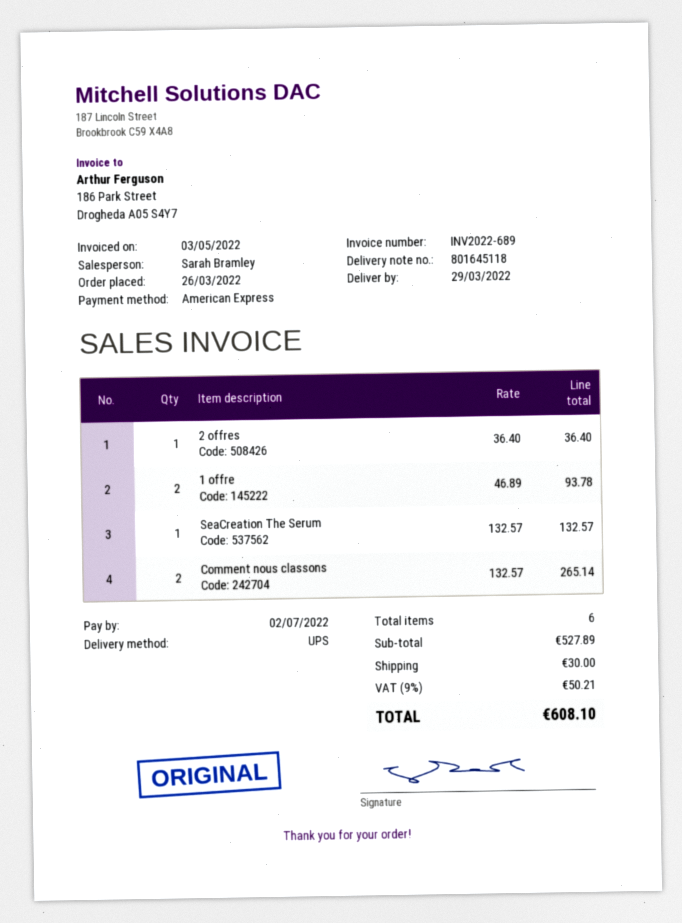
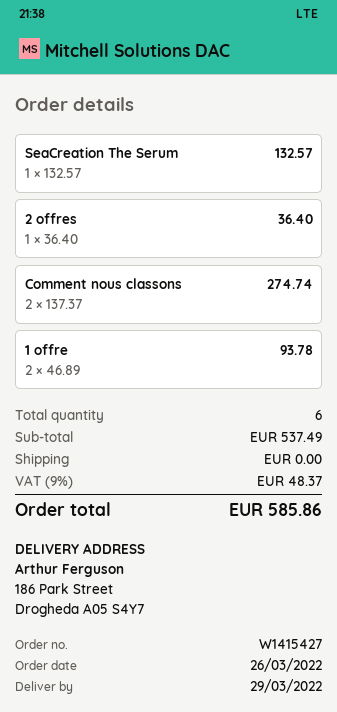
Comment nous classons: 2 x 132.57 = 265.14 -> 2 x 137.37 = 274.74
subtotal: 527.89 -> 537.49
shipping: 30.00 -> 0.00
tax: 9% = 50.21 -> 9% = 48.37
total: 608.10 -> 585.86

